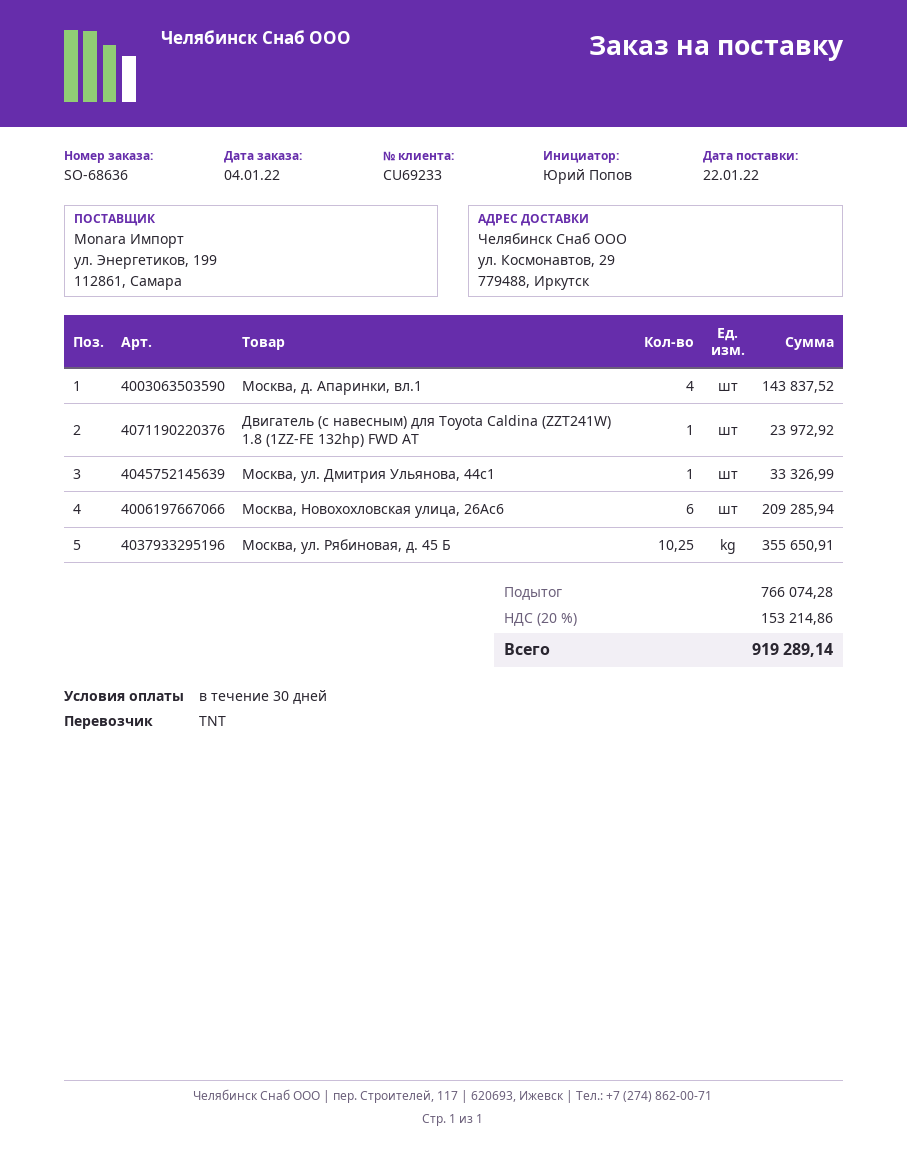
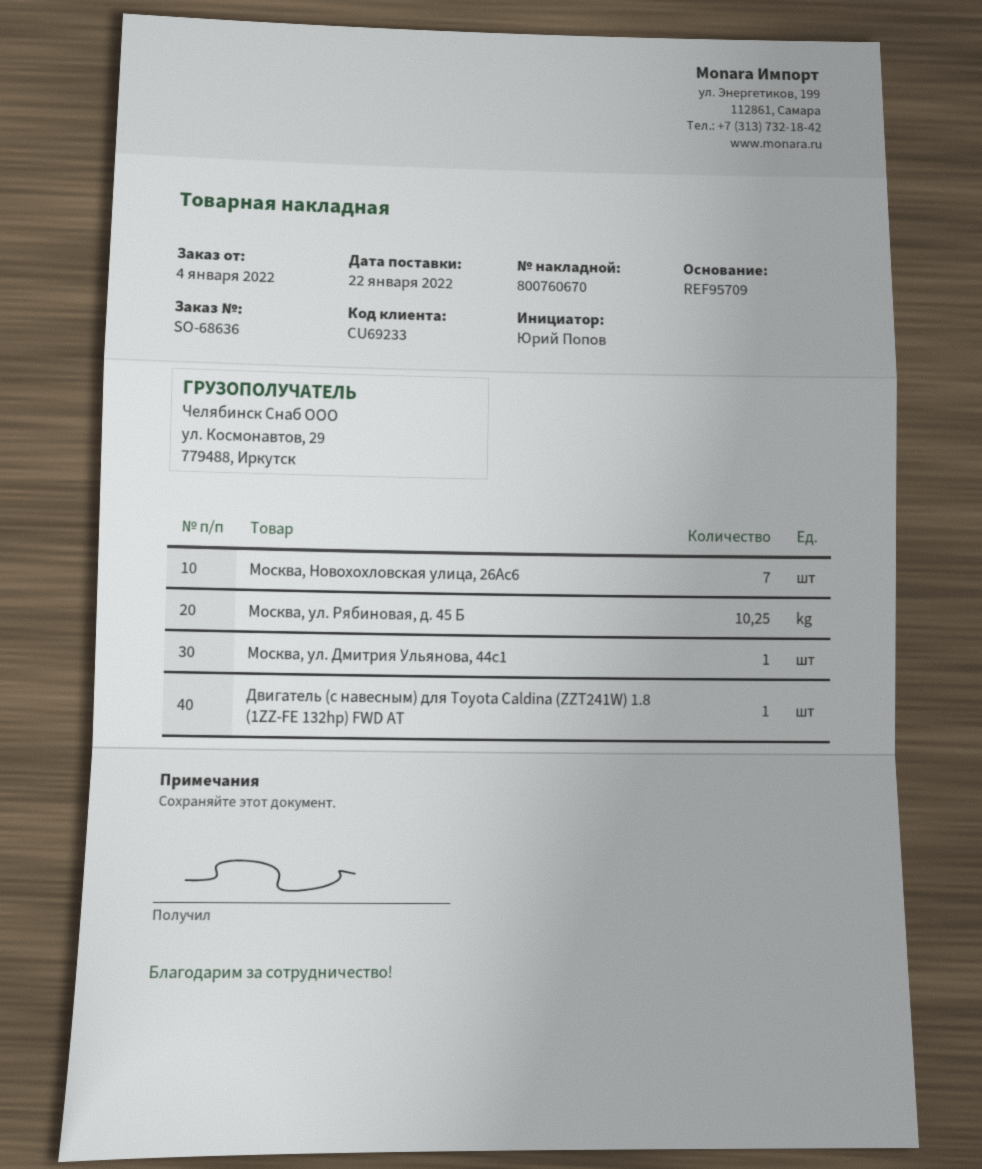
Москва, д. Апаринки, вл.1: 4 -> none
Москва, Новохохловская улица, 26Ас6: 6 -> 7

